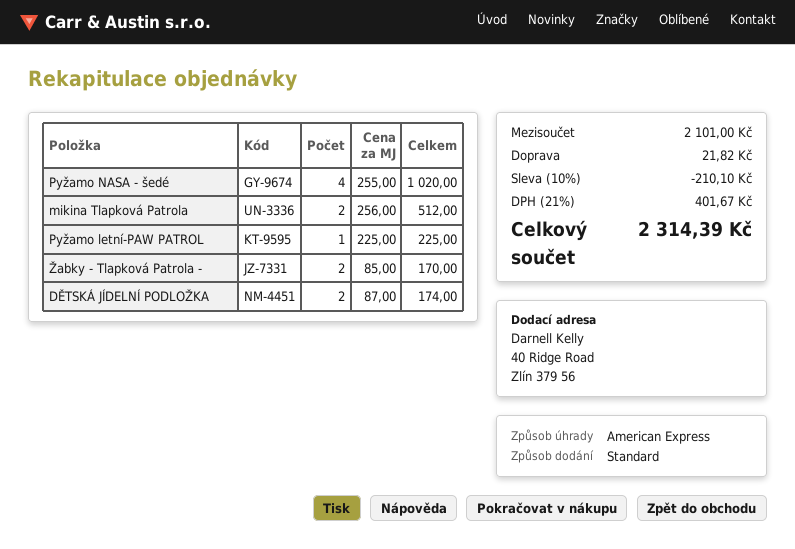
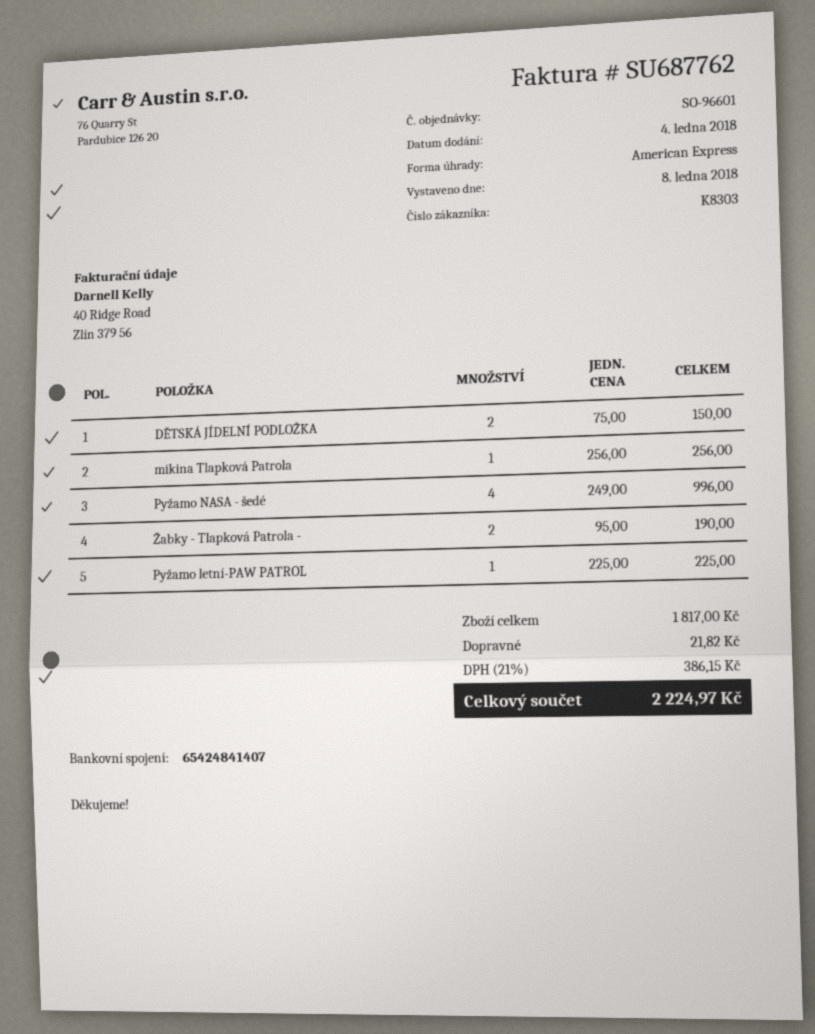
Pyžamo NASA - šedé: 4 x 255.00 = 1020.00 -> 4 x 249.00 = 996.00
mikina Tlapková Patrola: 2 x 256.00 = 512.00 -> 1 x 256.00 = 256.00
Žabky - Tlapková Patrola -: 2 x 85.00 = 170.00 -> 2 x 95.00 = 190.00
DĚTSKÁ JÍDELNÍ PODLOŽKA: 2 x 87.00 = 174.00 -> 2 x 75.00 = 150.00
subtotal: 2101.00 -> 1817.00
discount: 10% = 210.10 -> none
tax: 21% = 401.67 -> 21% = 386.15
total: 2314.39 -> 2224.97

